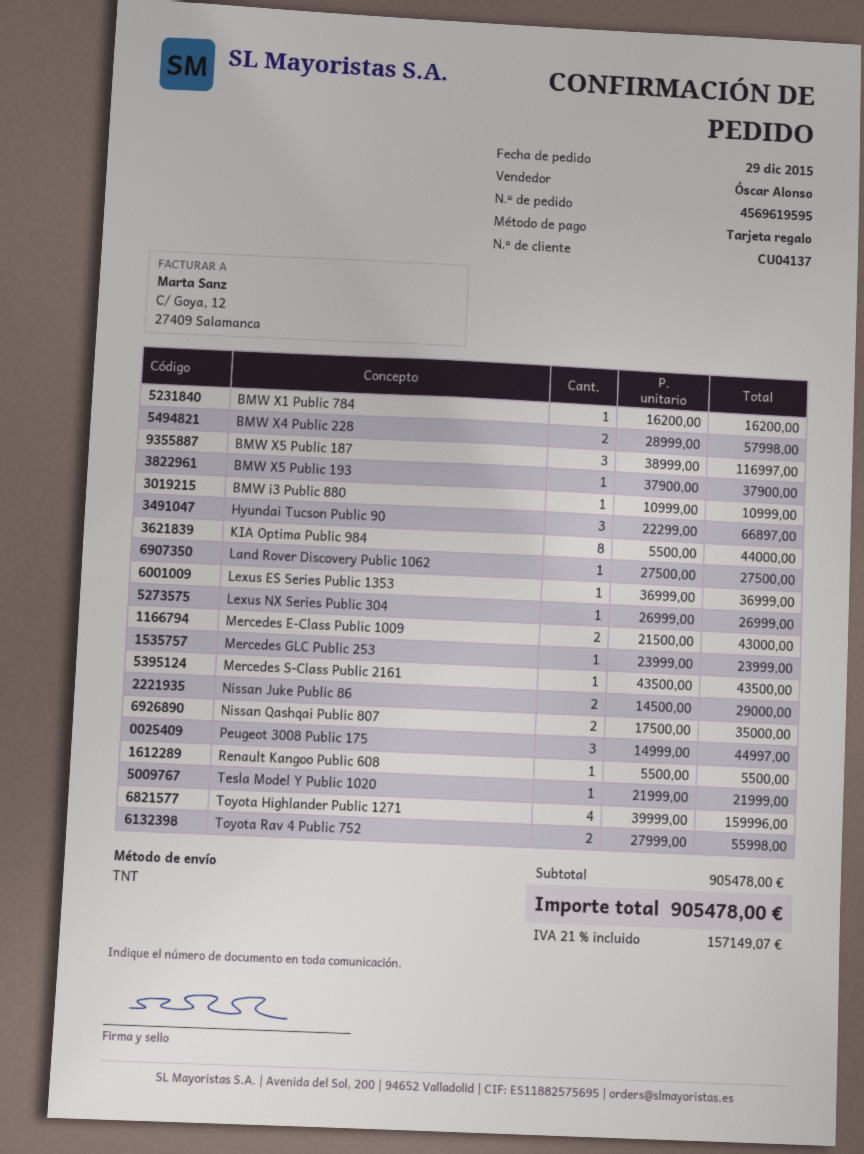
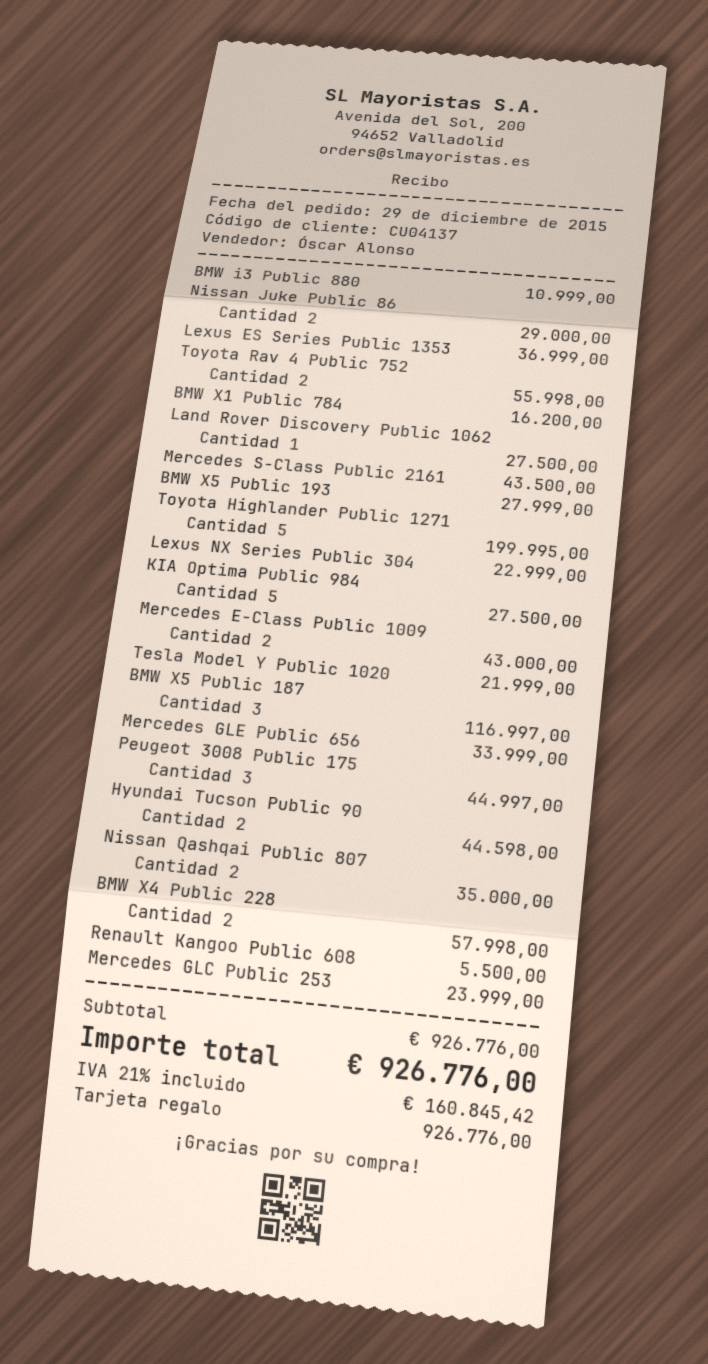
BMW X5 Public 193: 1 for 37900.00 -> 1 for 27999.00
Hyundai Tucson Public 90: 3 for 66897.00 -> 2 for 44598.00
KIA Optima Public 984: 8 for 44000.00 -> 5 for 27500.00
Lexus NX Series Public 304: 1 for 26999.00 -> 1 for 22999.00
Toyota Highlander Public 1271: 4 for 159996.00 -> 5 for 199995.00
Mercedes GLE Public 656: none -> 1 for 33999.00
subtotal: 905478.00 -> 926776.00
tax: 21% = 157149.07 -> 21% = 160845.42
total: 905478.00 -> 926776.00

